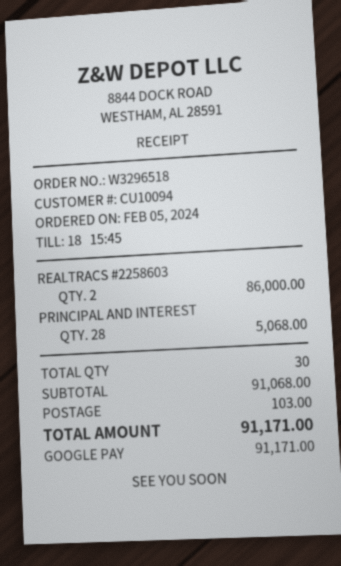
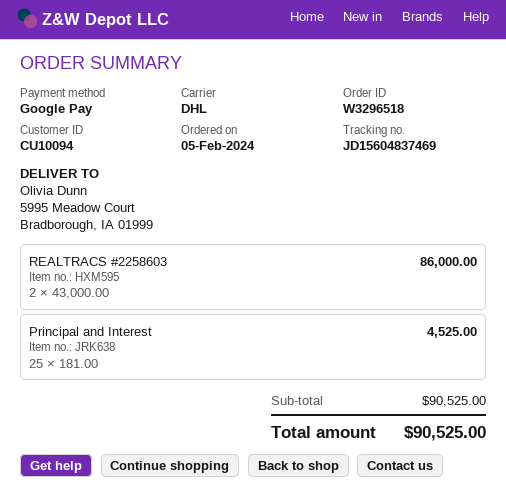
PRINCIPAL AND INTEREST: 28 for 5068.00 -> 25 for 4525.00
subtotal: 91068.00 -> 90525.00
shipping: 103.00 -> none
total: 91171.00 -> 90525.00

